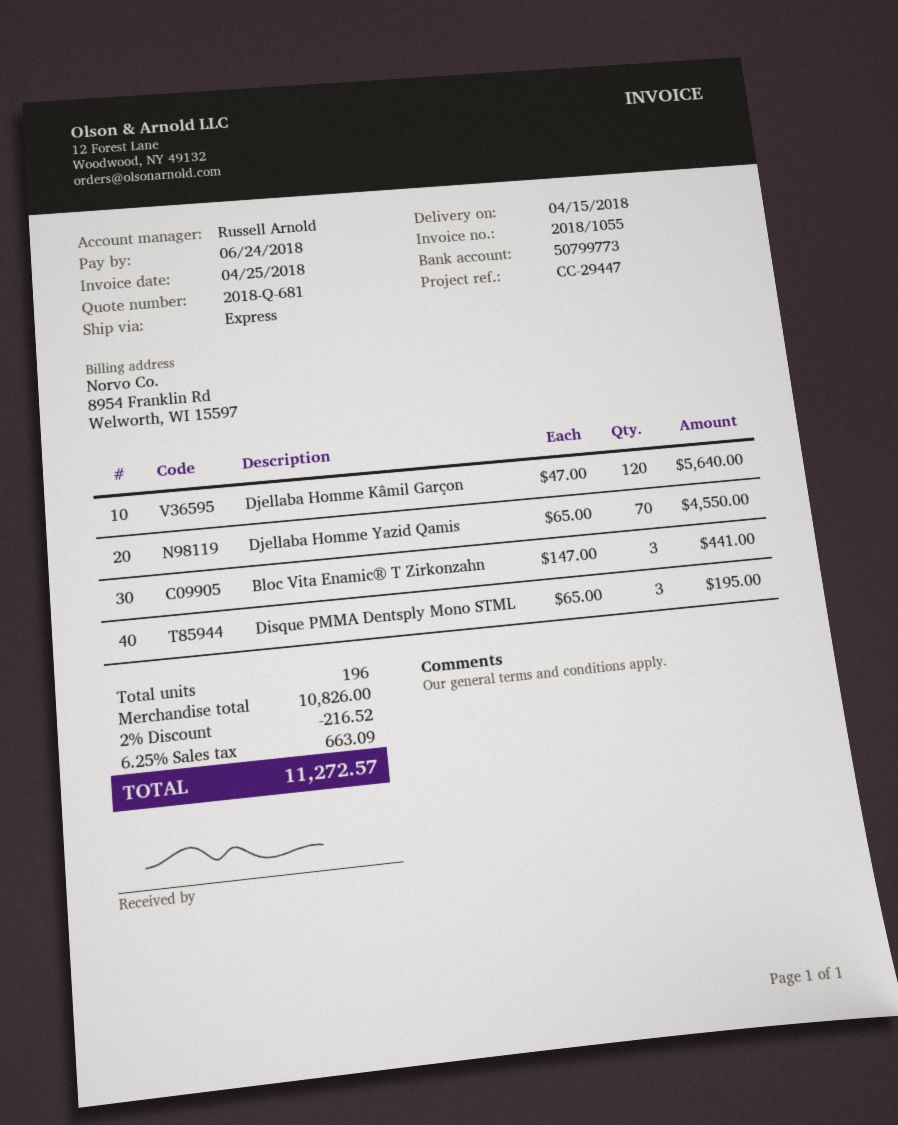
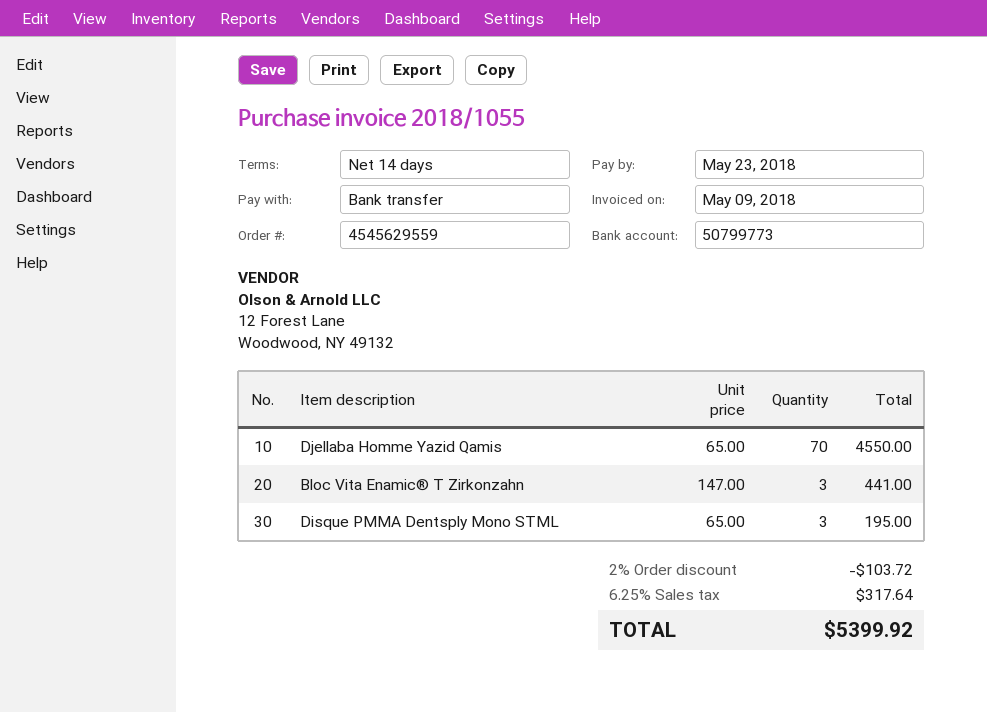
invoice date: 2018-04-25 -> 2018-05-09
due date: 2018-06-24 -> 2018-05-23
Djellaba Homme Kâmil Garçon: 120 x 47.00 = 5640.00 -> none
discount: 2% = 216.52 -> 2% = 103.72
tax: 6.25% = 663.09 -> 6.25% = 317.64
total: 11272.57 -> 5399.92

